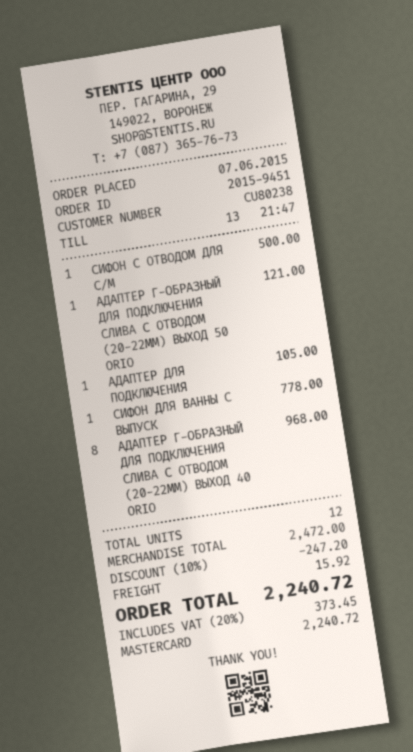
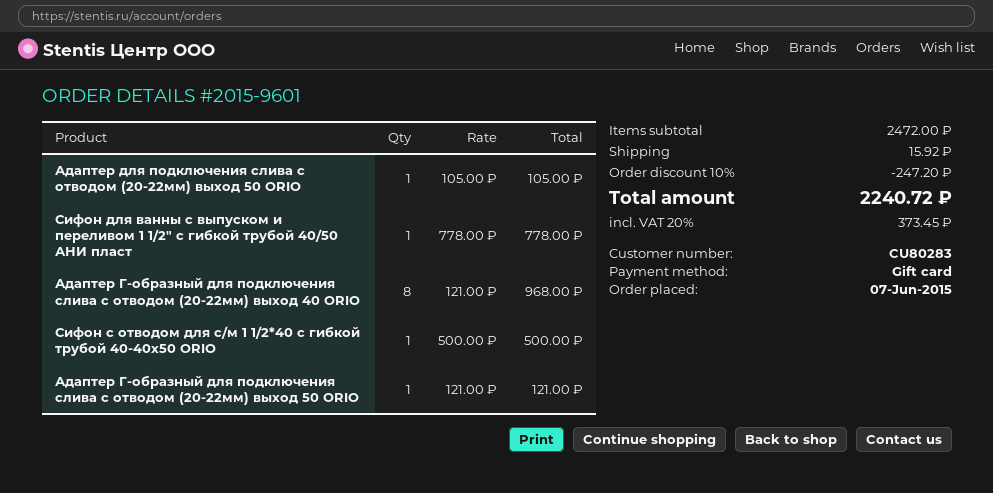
order number: 2015-9451 -> 2015-9601
customer number: CU80238 -> CU80283
payment method: Mastercard -> gift card

